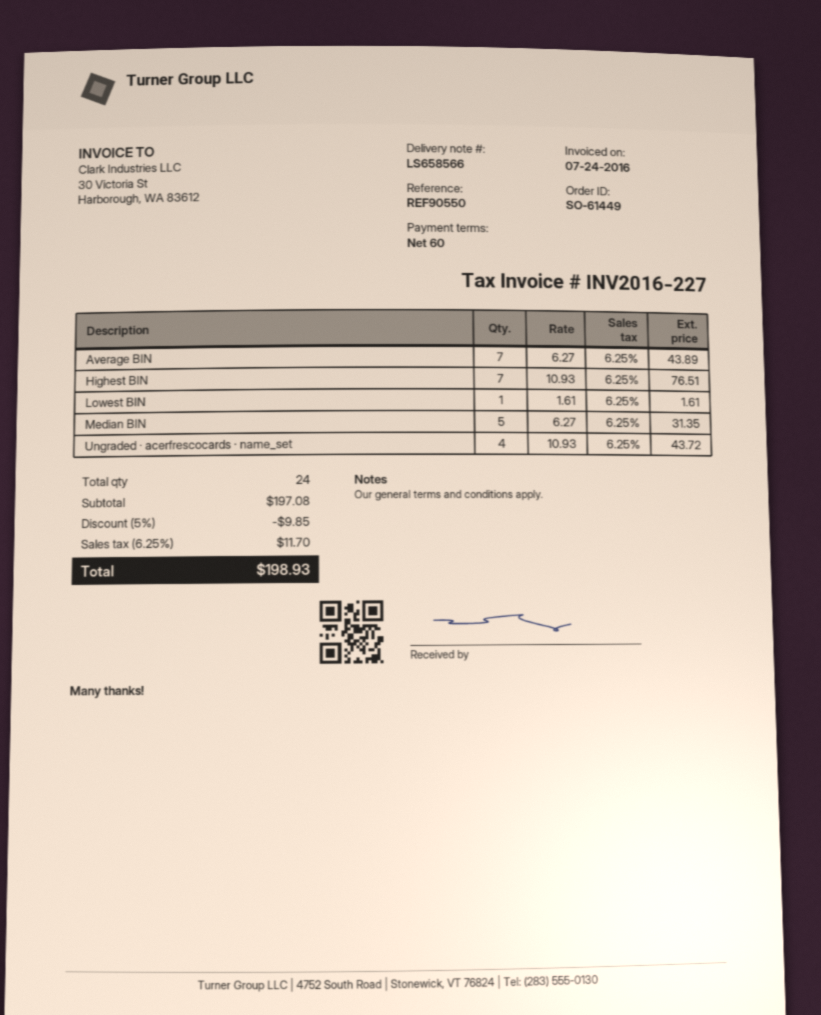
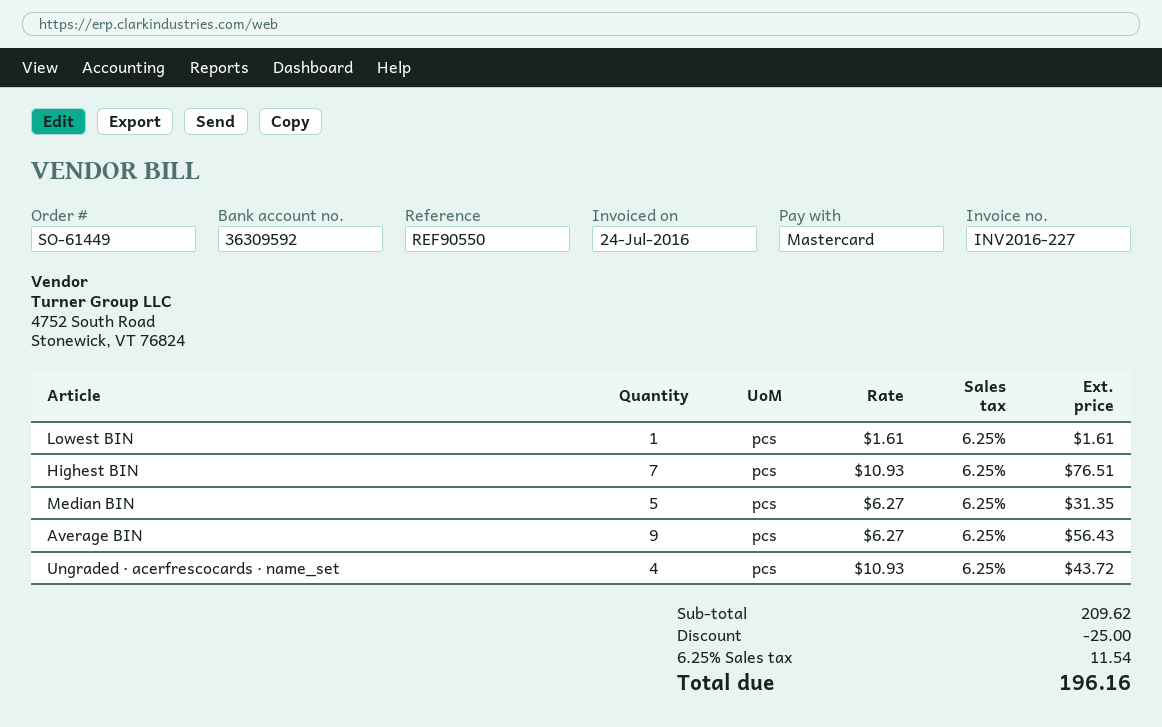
Average BIN: 7 x 6.27 = 43.89 -> 9 x 6.27 = 56.43
subtotal: 197.08 -> 209.62
discount: 9.85 -> 25.00
tax: 6.25% = 11.70 -> 6.25% = 11.54
total: 198.93 -> 196.16

